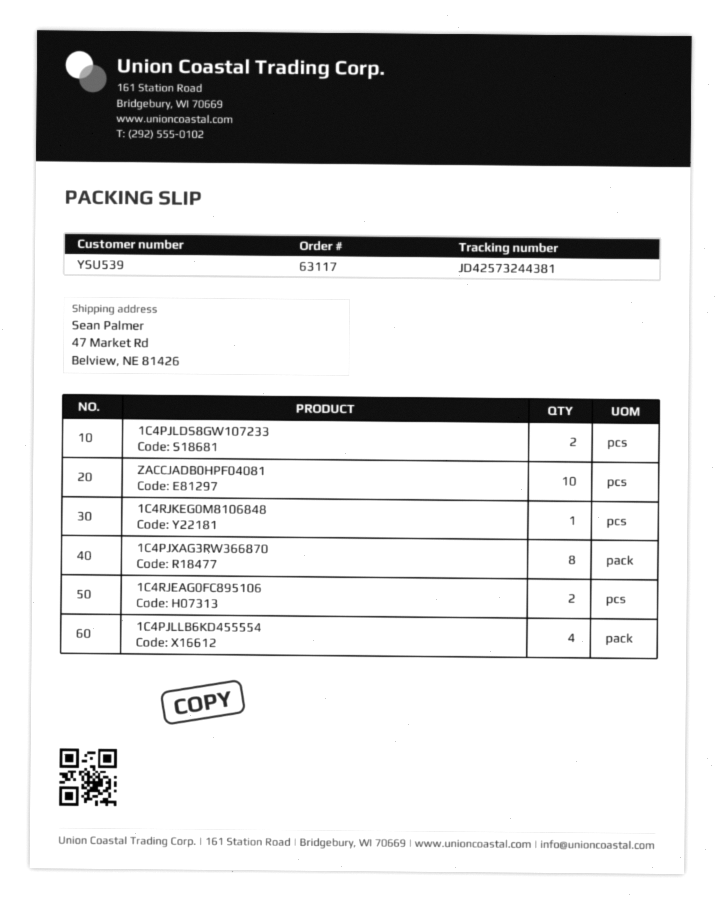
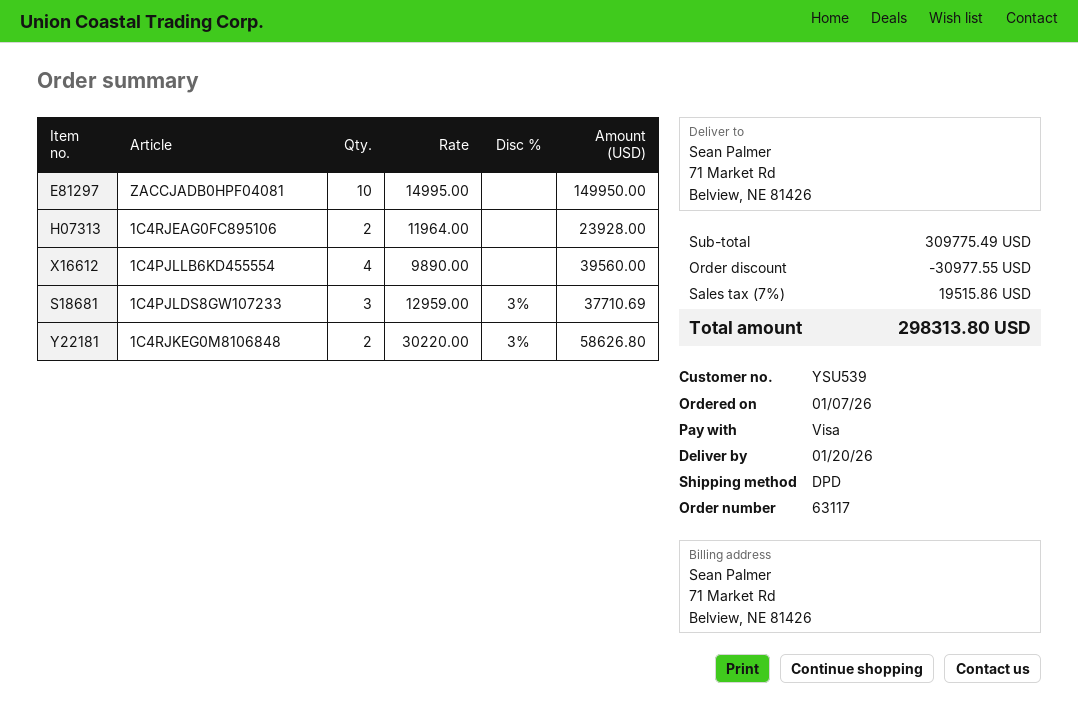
ship to: 47 Market Rd, Belview, NE 81426 -> 71 Market Rd, Belview, NE 81426
1C4PJLDS8GW107233: 2 -> 3
1C4RJKEG0M8106848: 1 -> 2
1C4PJXAG3RW366870: 8 -> none

